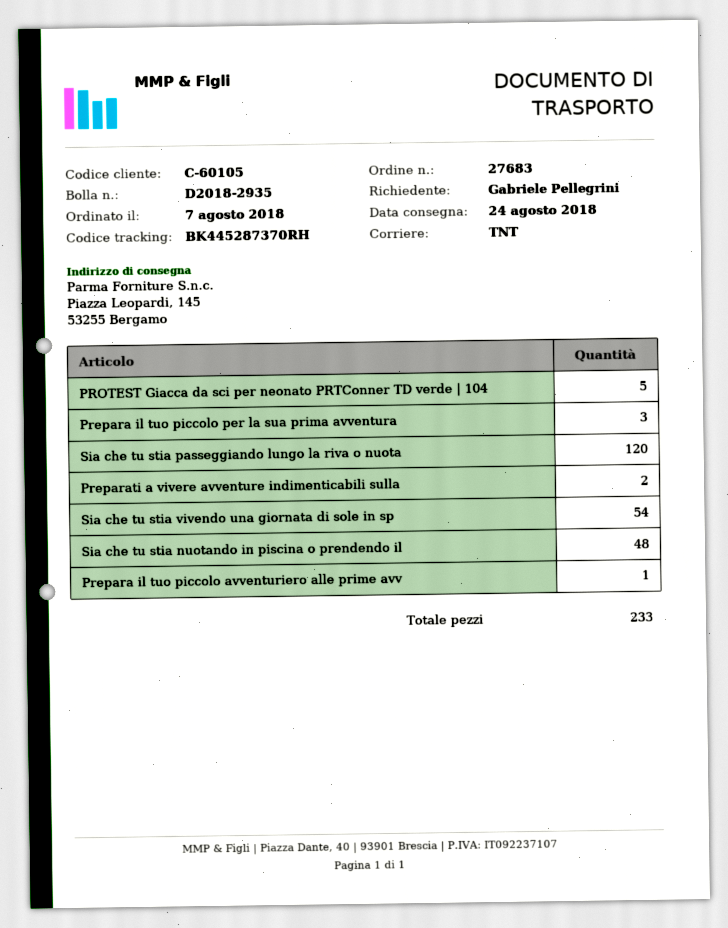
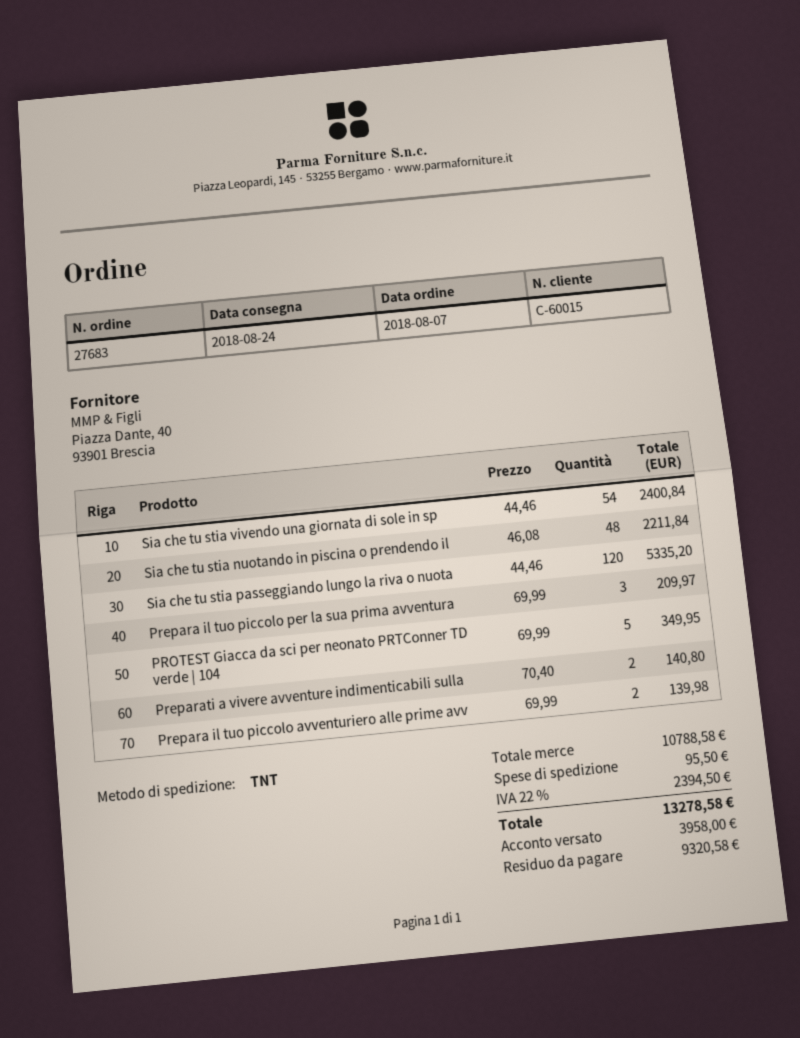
customer number: C-60105 -> C-60015
Prepara il tuo piccolo avventuriero alle prime avv: 1 -> 2

